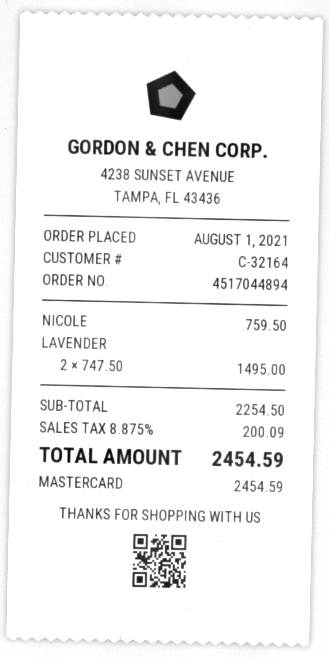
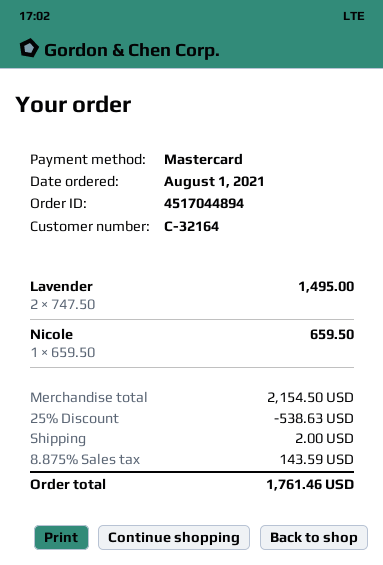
NICOLE: 1 x 759.50 = 759.50 -> 1 x 659.50 = 659.50
subtotal: 2254.50 -> 2154.50
discount: none -> 25% = 538.63
shipping: none -> 2.00
tax: 8.875% = 200.09 -> 8.875% = 143.59
total: 2454.59 -> 1761.46

